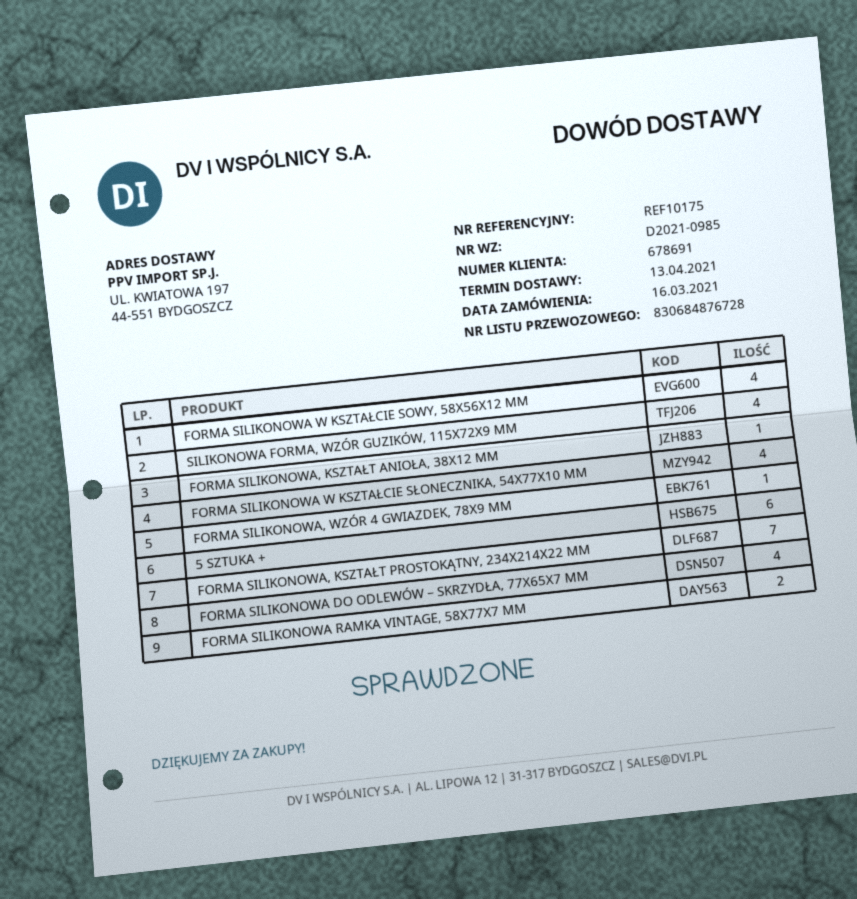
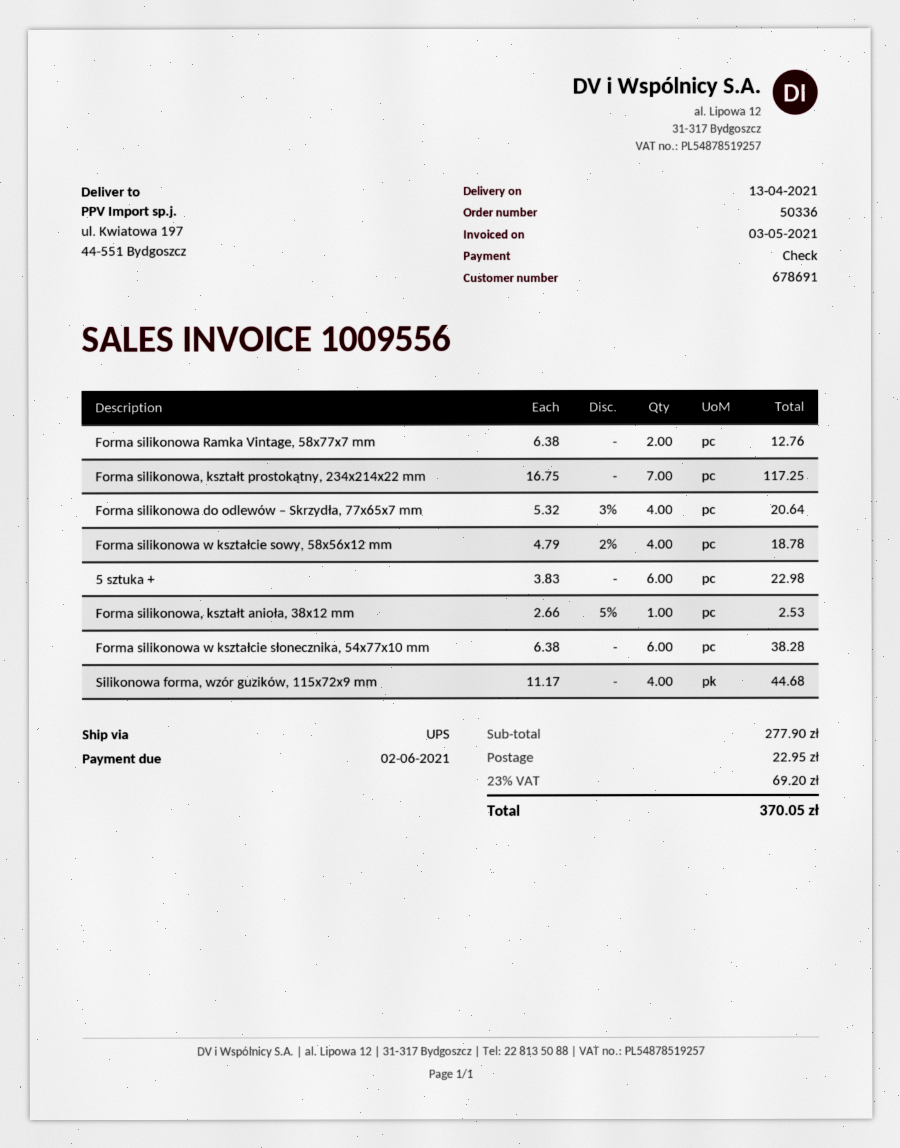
FORMA SILIKONOWA W KSZTAŁCIE SŁONECZNIKA, 54X77X10 MM: 4 -> 6
FORMA SILIKONOWA, WZÓR 4 GWIAZDEK, 78X9 MM: 1 -> none

